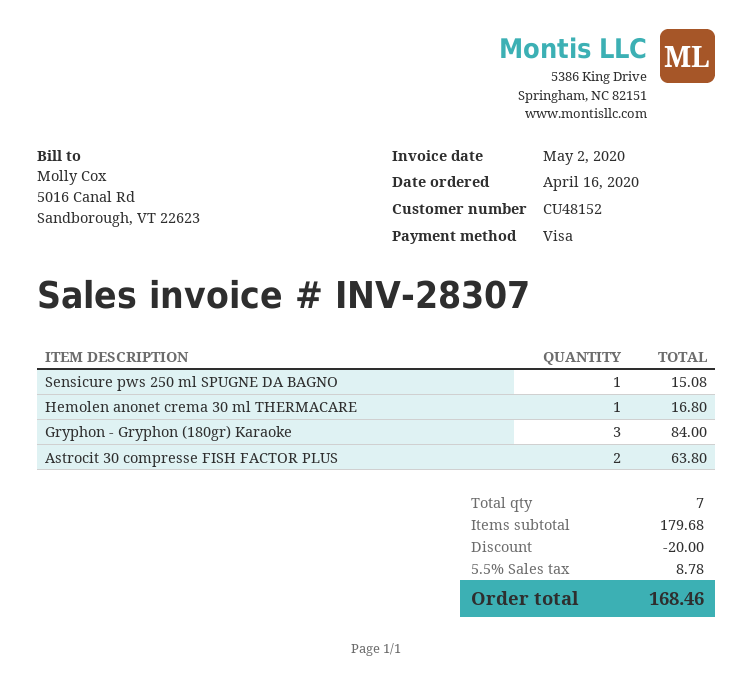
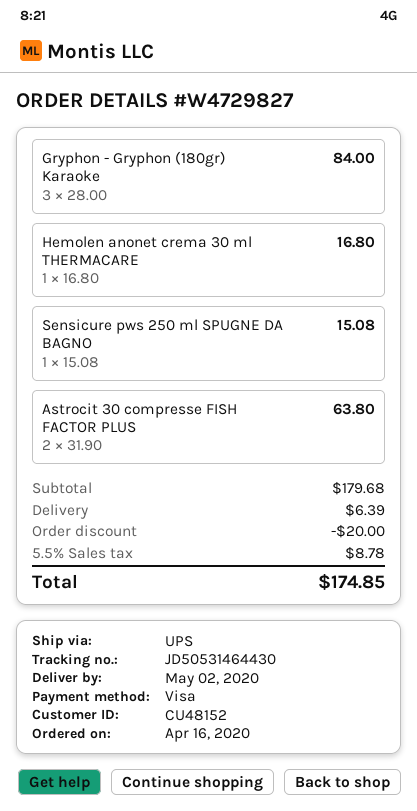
shipping: none -> 6.39
total: 168.46 -> 174.85

